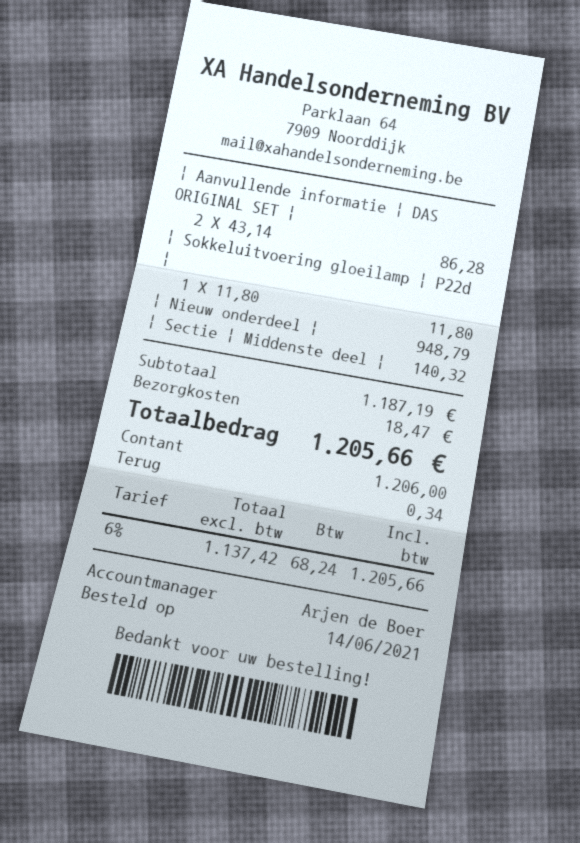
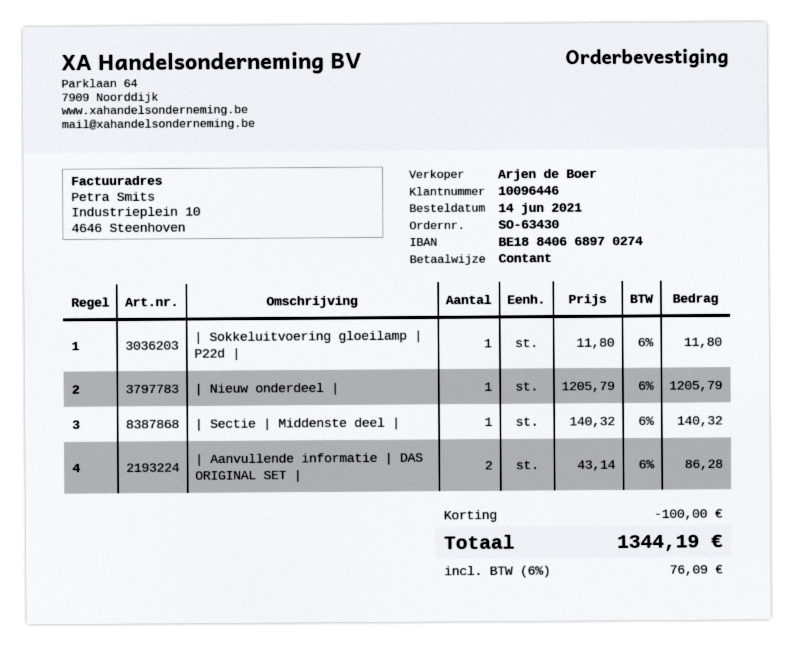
| Nieuw onderdeel |: 1 x 948.79 = 948.79 -> 1 x 1205.79 = 1205.79
discount: none -> 100.00
shipping: 18.47 -> none
tax: 6% = 68.24 -> 6% = 76.09
total: 1205.66 -> 1344.19

